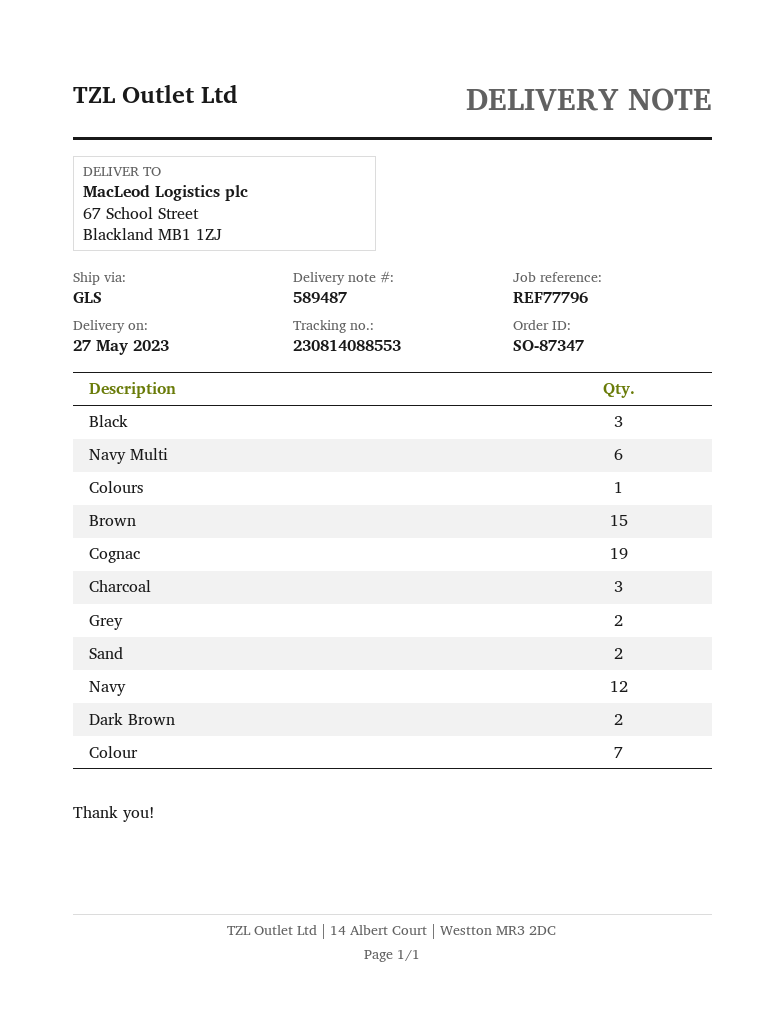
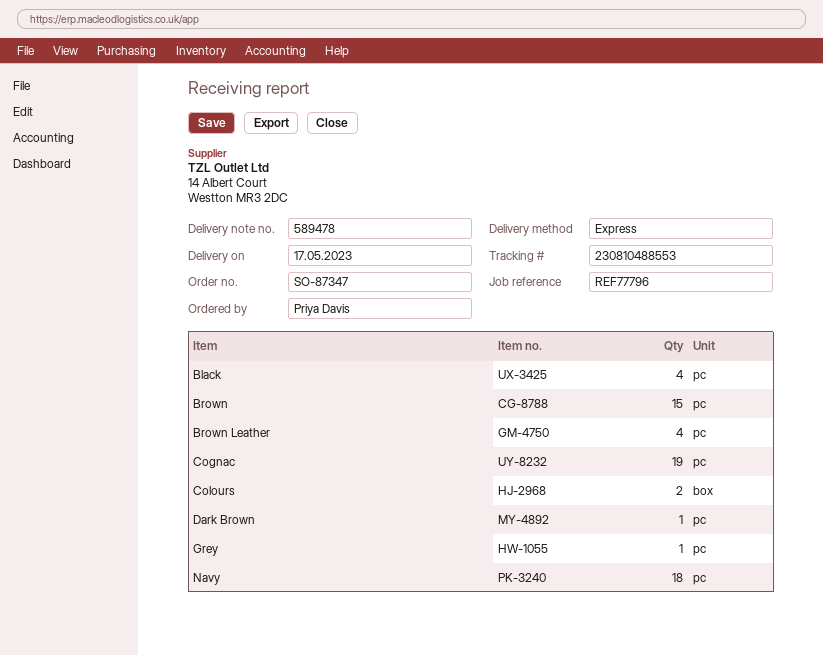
delivery note number: 589487 -> 589478
delivery date: 2023-05-27 -> 2023-05-17
shipping method: GLS -> express
tracking number: 230814088553 -> 230810488553
Black: 3 -> 4
Navy Multi: 6 -> none
Colours: 1 -> 2
Charcoal: 3 -> none
Grey: 2 -> 1
Sand: 2 -> none
Navy: 12 -> 18
Dark Brown: 2 -> 1
Colour: 7 -> none
Brown Leather: none -> 4

